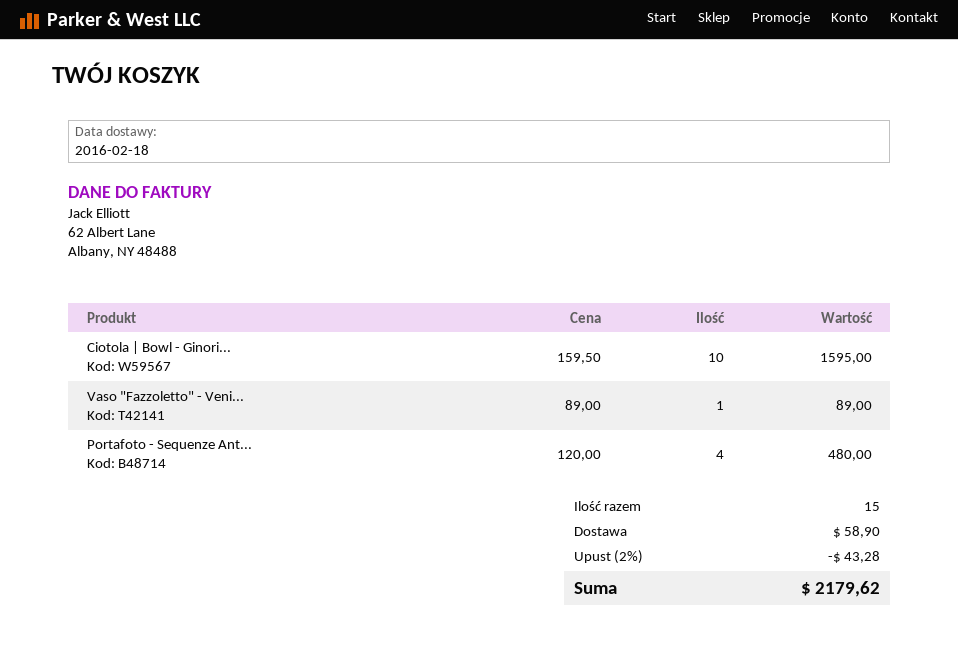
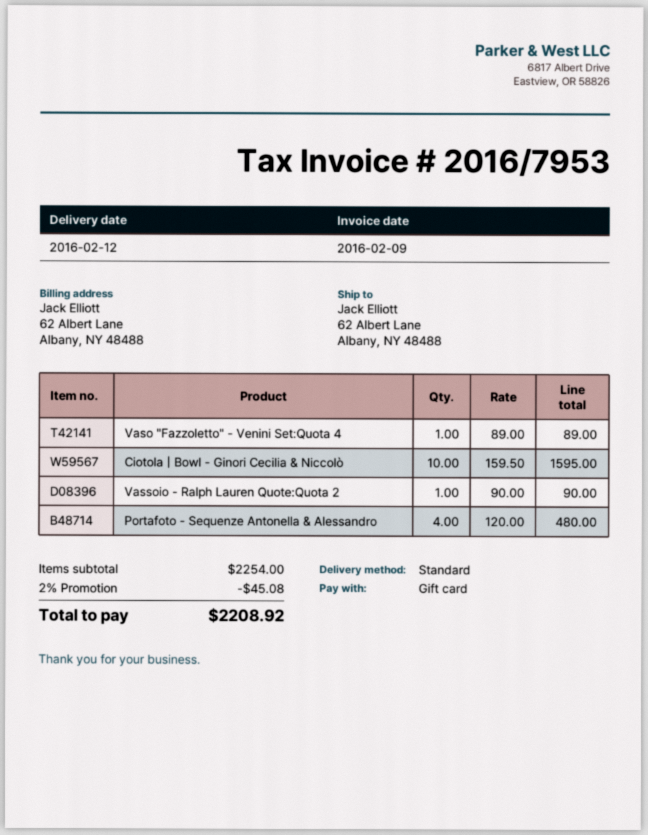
delivery date: 2016-02-18 -> 2016-02-12
Vassoio - Ralph Lauren Quote:Quota 2: none -> 1 x 90.00 = 90.00
discount: 2% = 43.28 -> 2% = 45.08
shipping: 58.90 -> none
total: 2179.62 -> 2208.92

